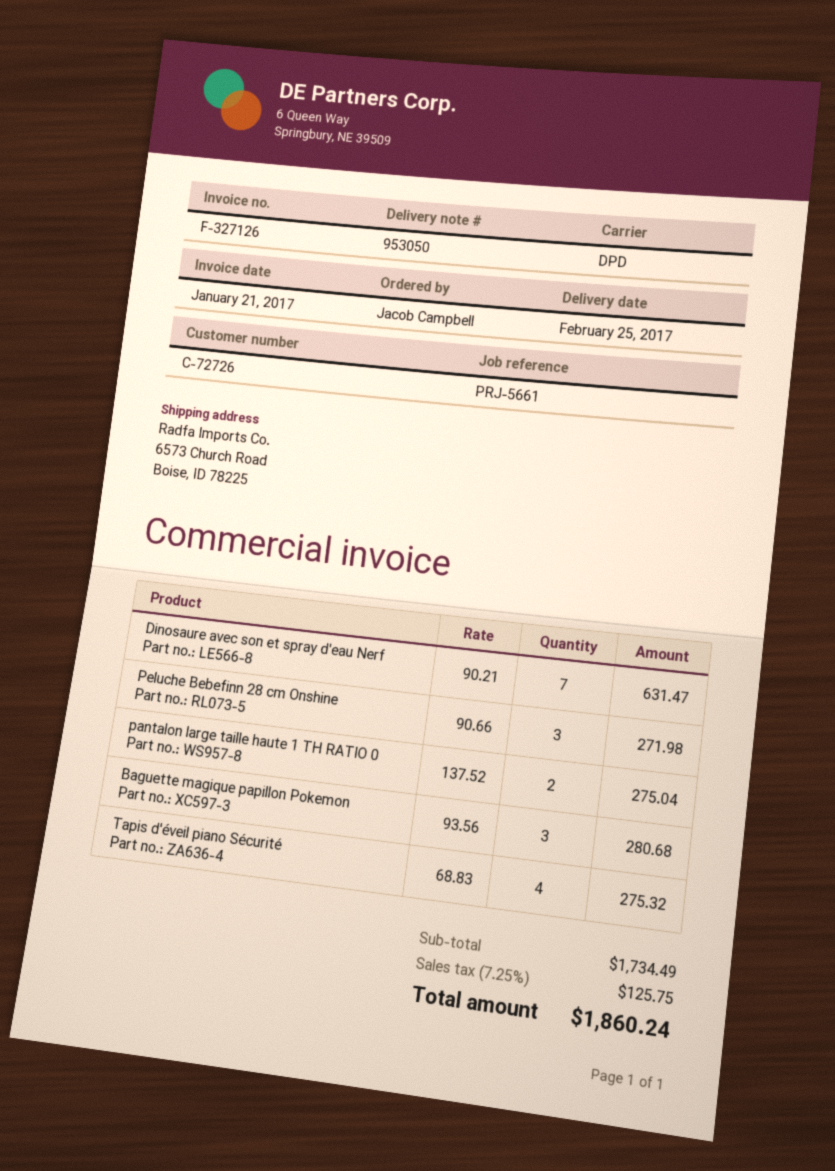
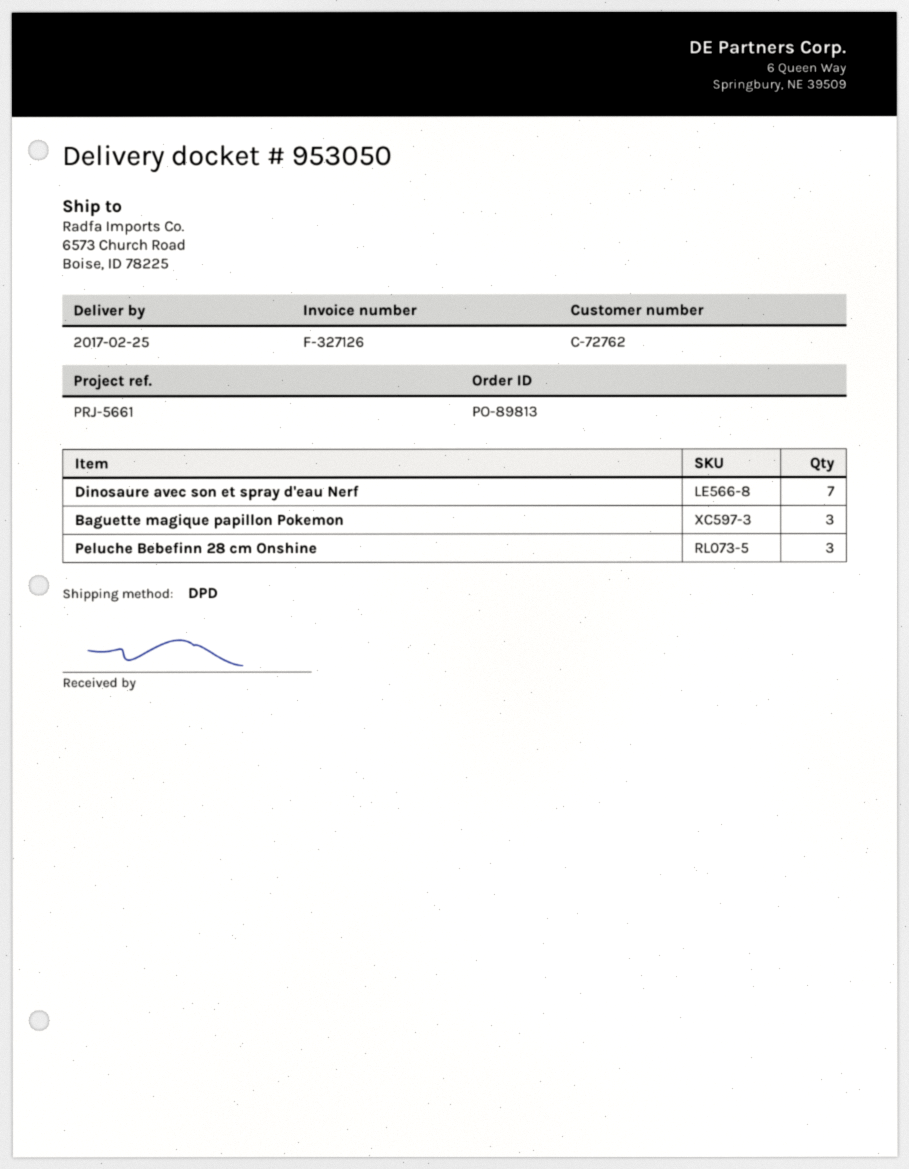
customer number: C-72726 -> C-72762
pantalon large taille haute 1 TH RATIO 0: 2 -> none
Tapis d'éveil piano Sécurité: 4 -> none

